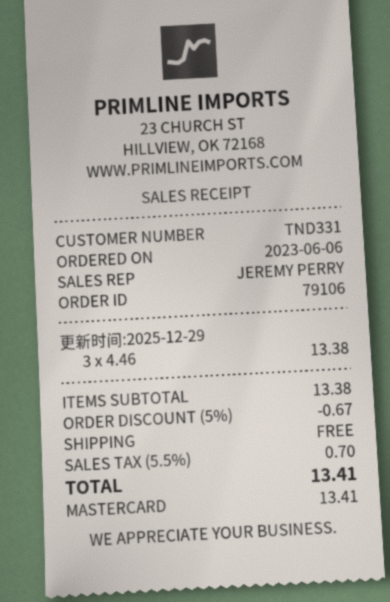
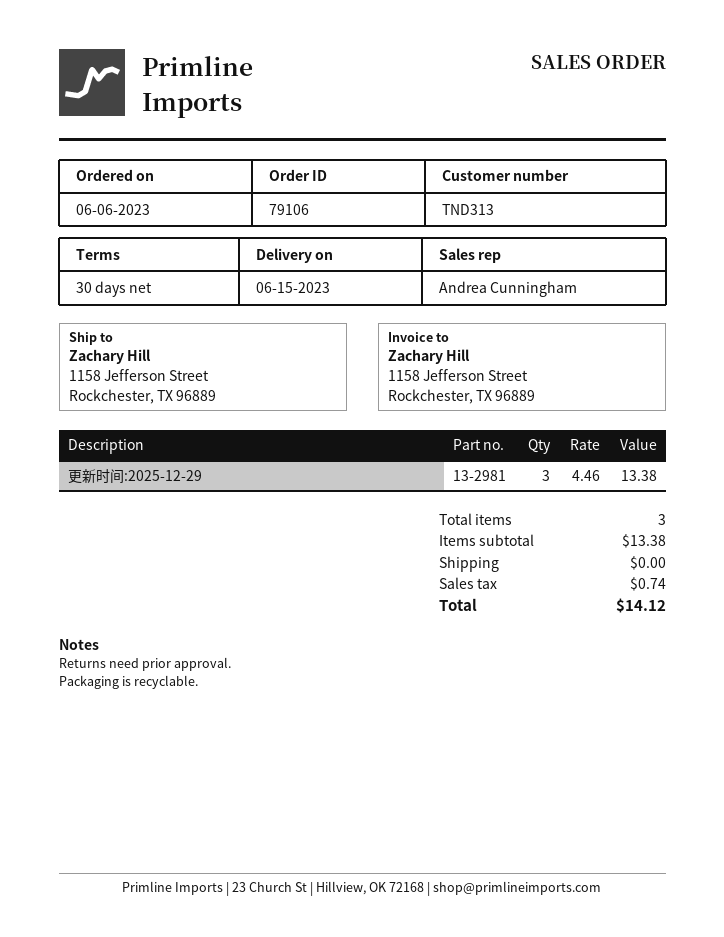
customer number: TND331 -> TND313
sales rep: JEREMY PERRY -> Andrea Cunningham
discount: 5% = 0.67 -> none
tax: 0.70 -> 0.74
total: 13.41 -> 14.12

